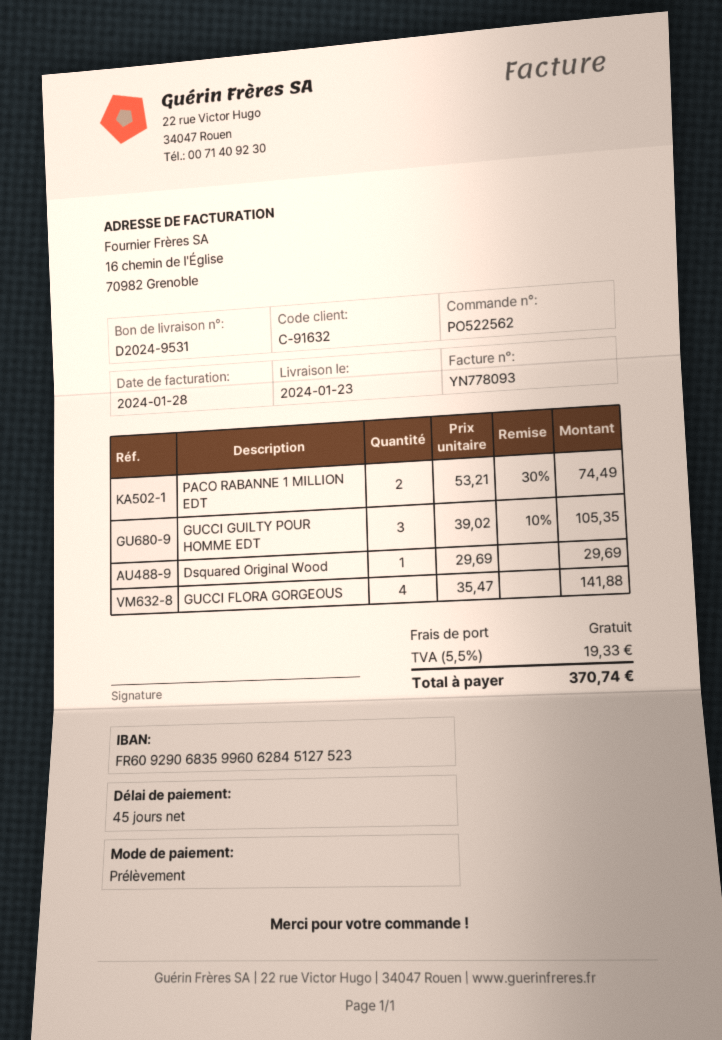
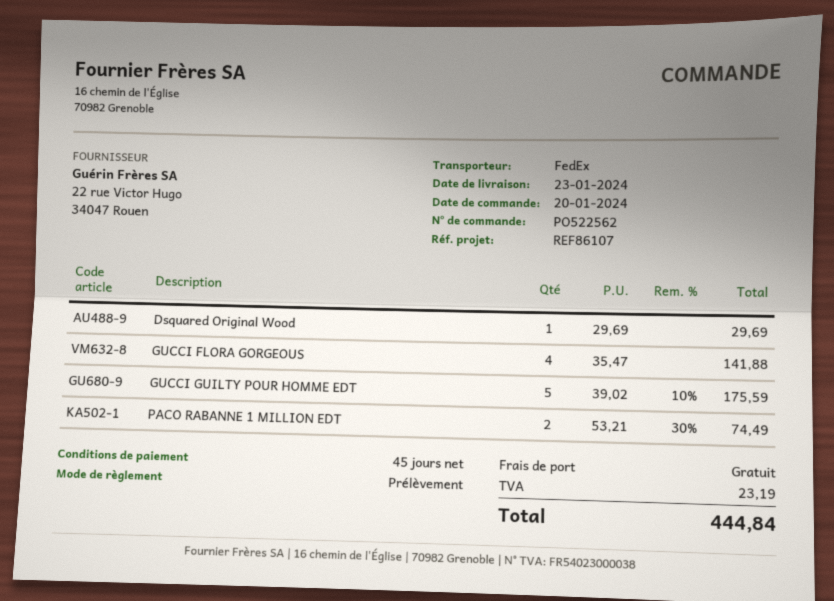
GUCCI GUILTY POUR HOMME EDT: 3 x 39.02 - 10% = 105.35 -> 5 x 39.02 - 10% = 175.59
tax: 19.33 -> 23.19
total: 370.74 -> 444.84

